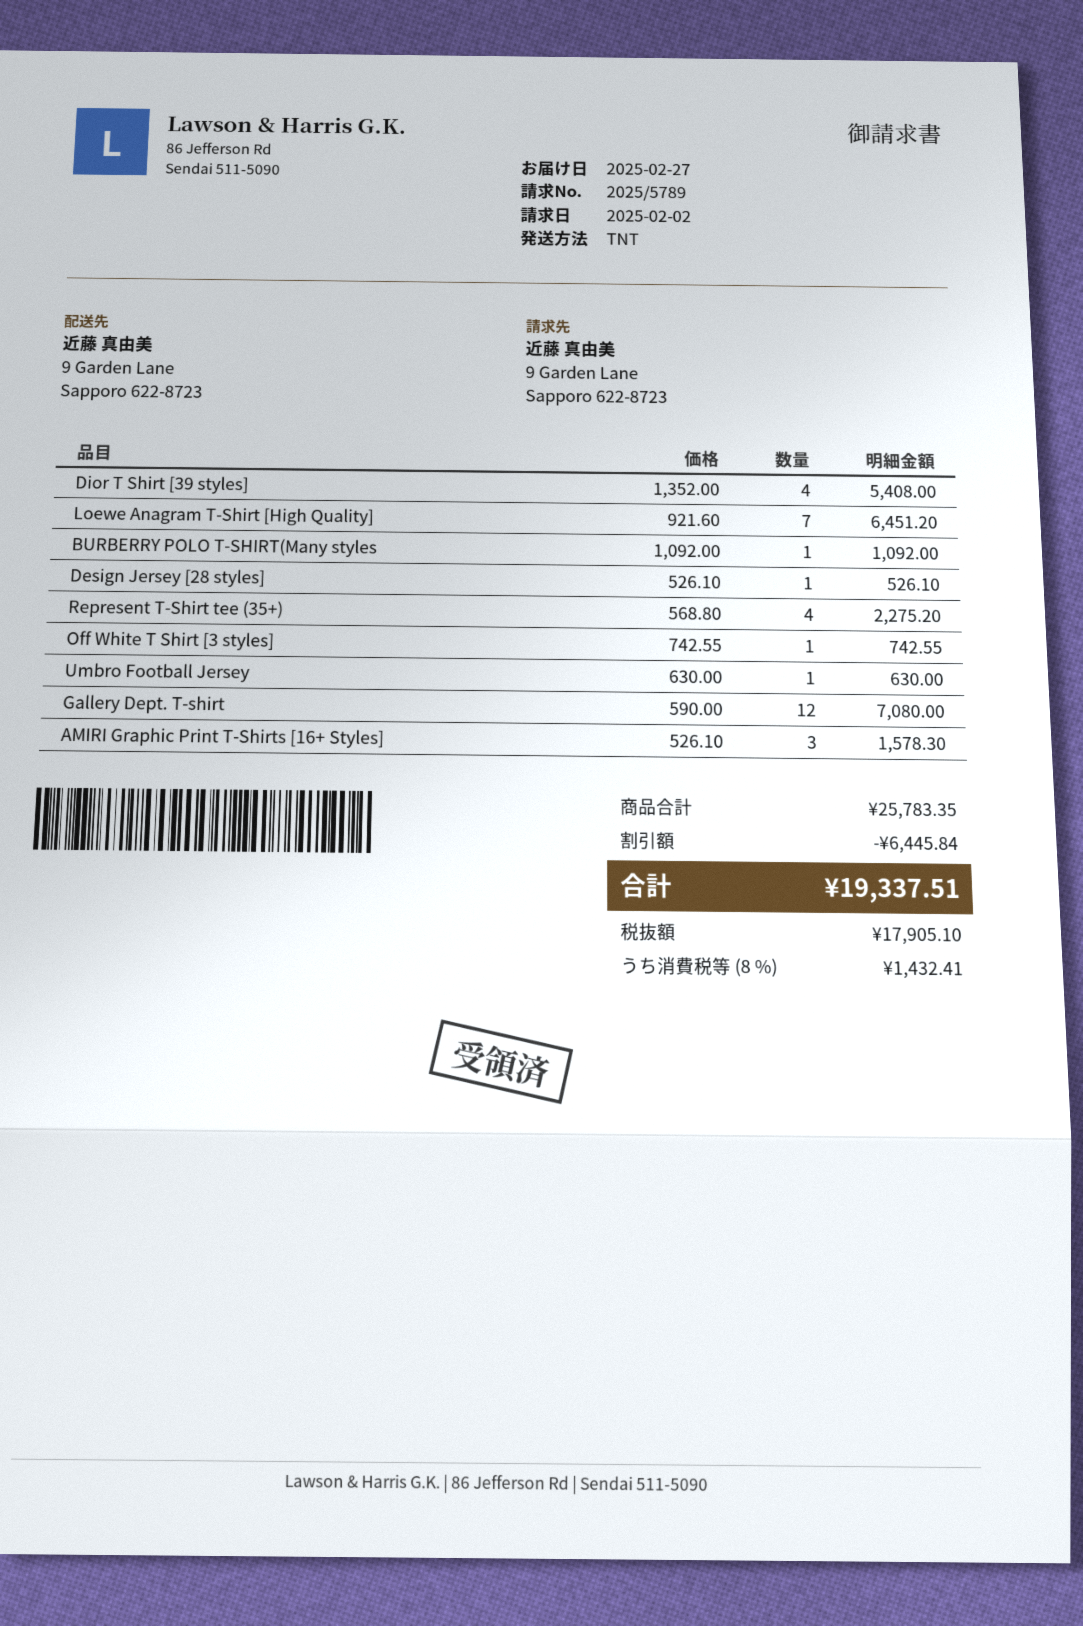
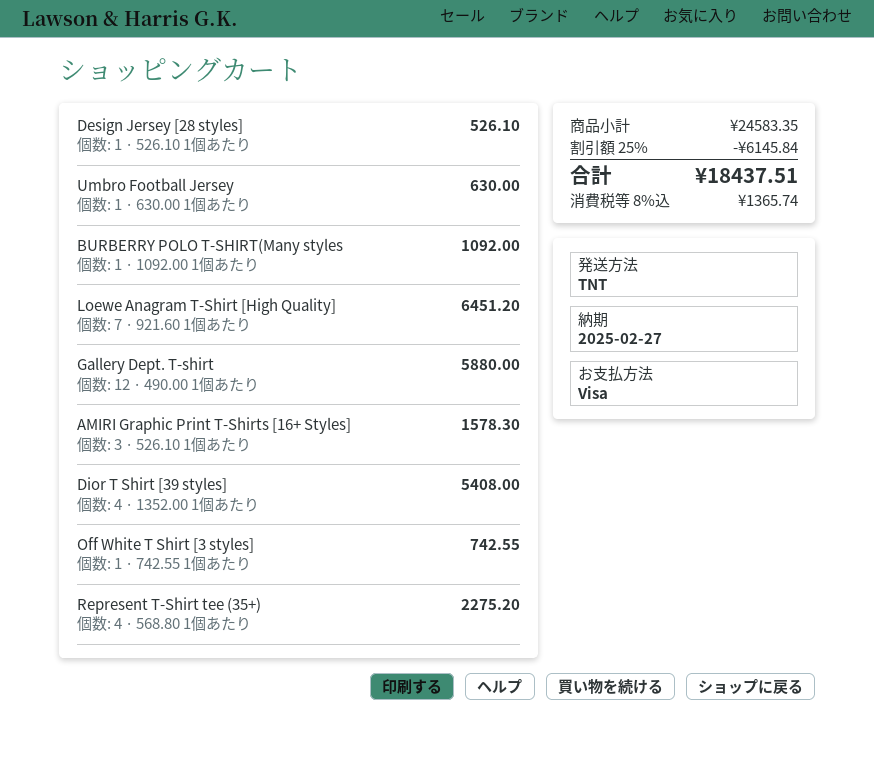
Gallery Dept. T-shirt: 12 x 590.00 = 7080.00 -> 12 x 490.00 = 5880.00
subtotal: 25783.35 -> 24583.35
discount: 6445.84 -> 6145.84
tax: 8% = 1432.41 -> 8% = 1365.74
total: 19337.51 -> 18437.51

